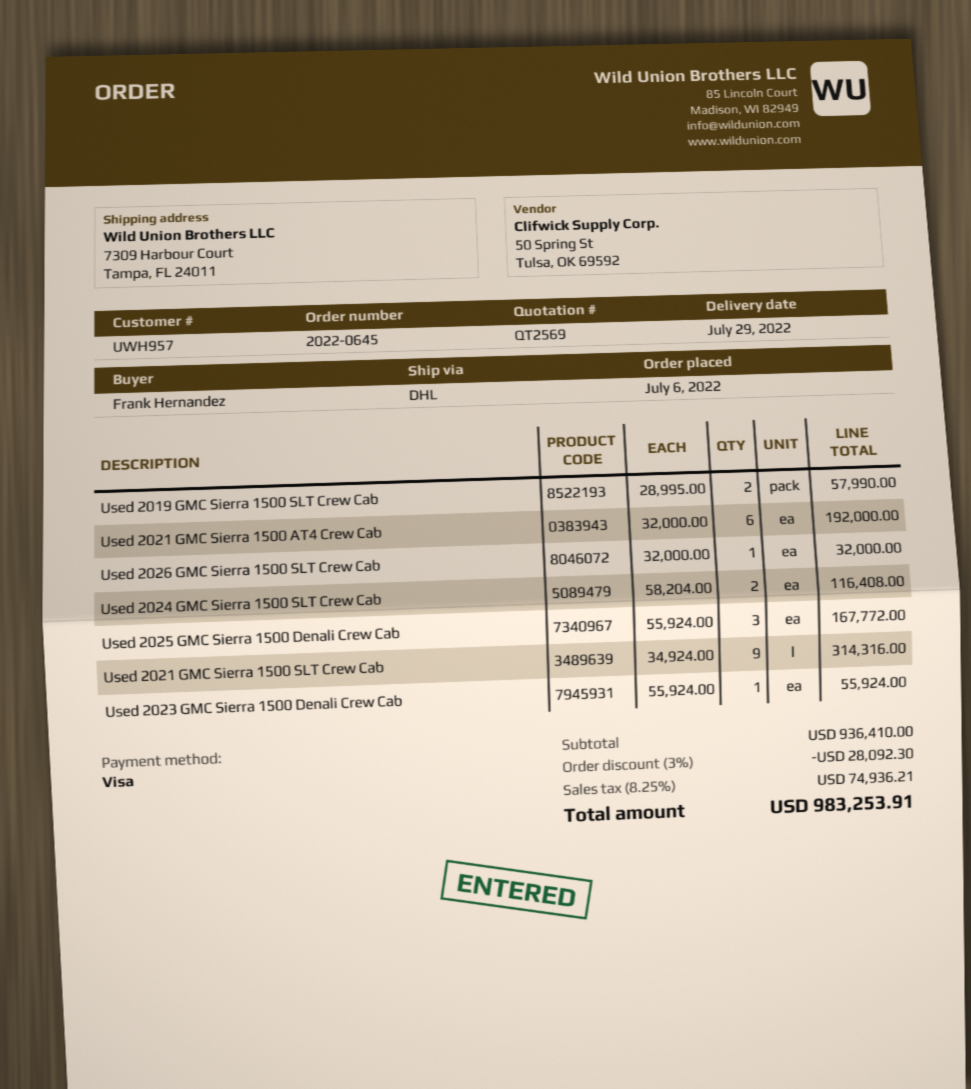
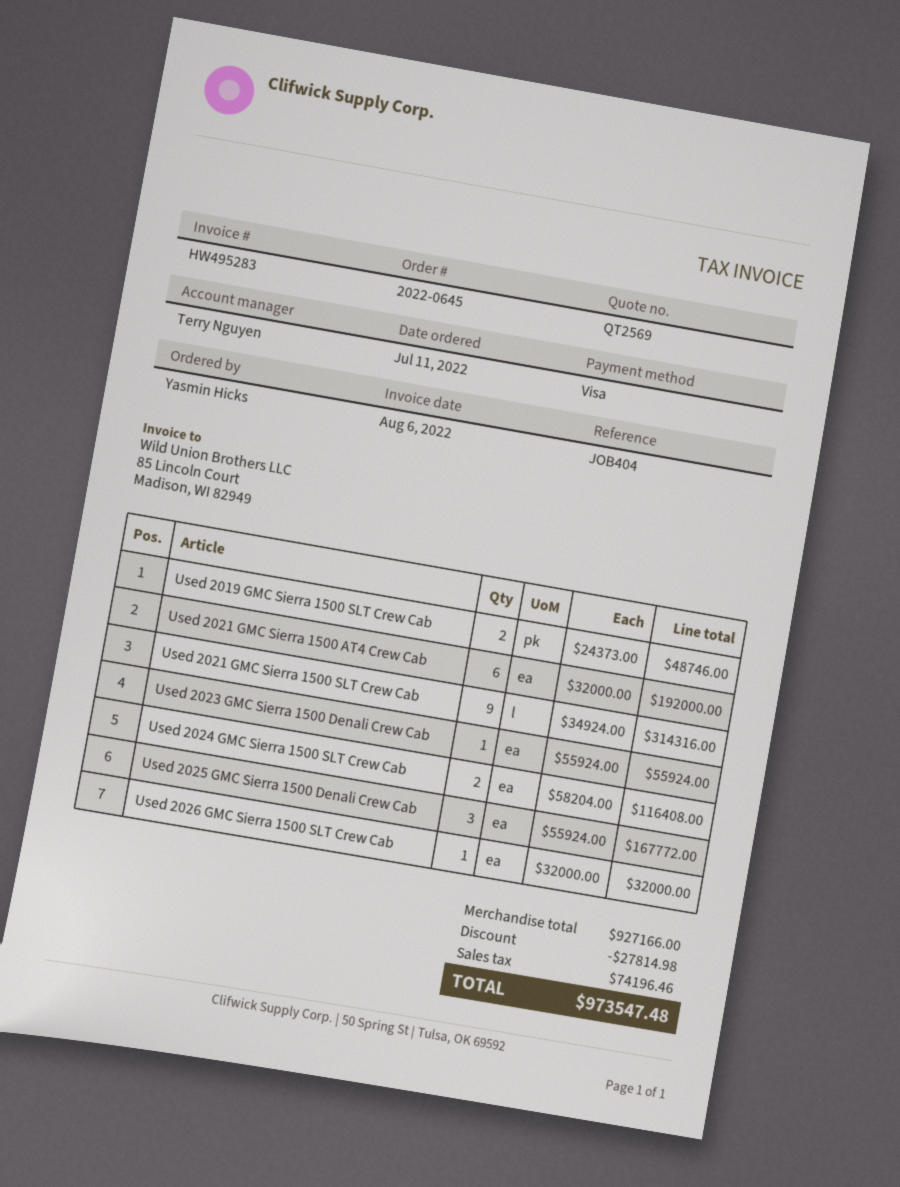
order date: 2022-07-06 -> 2022-07-11
ordered by: Frank Hernandez -> Yasmin Hicks
Used 2019 GMC Sierra 1500 SLT Crew Cab: 2 x 28995.00 = 57990.00 -> 2 x 24373.00 = 48746.00
subtotal: 936410.00 -> 927166.00
discount: 28092.30 -> 27814.98
tax: 74936.21 -> 74196.46
total: 983253.91 -> 973547.48

